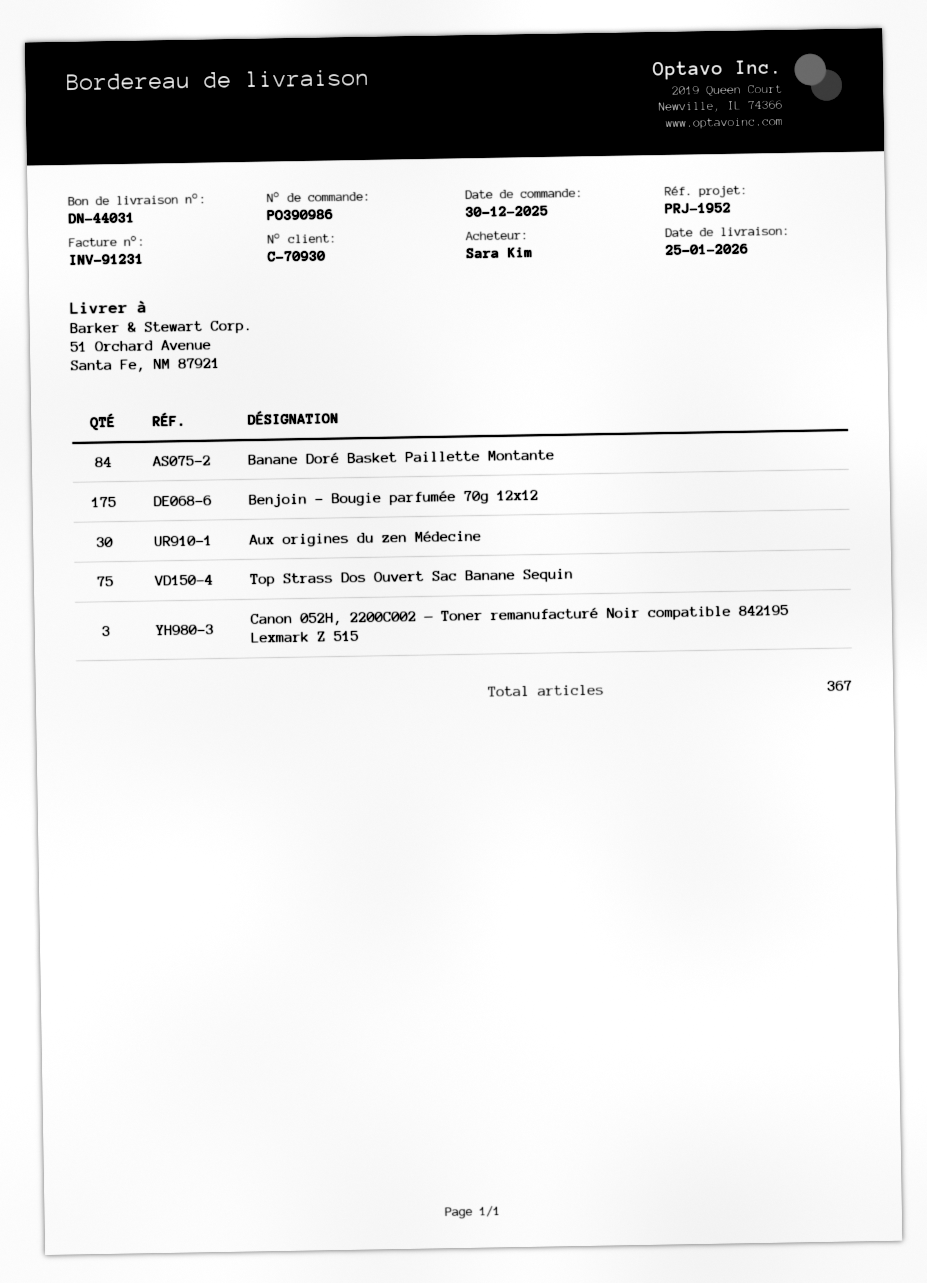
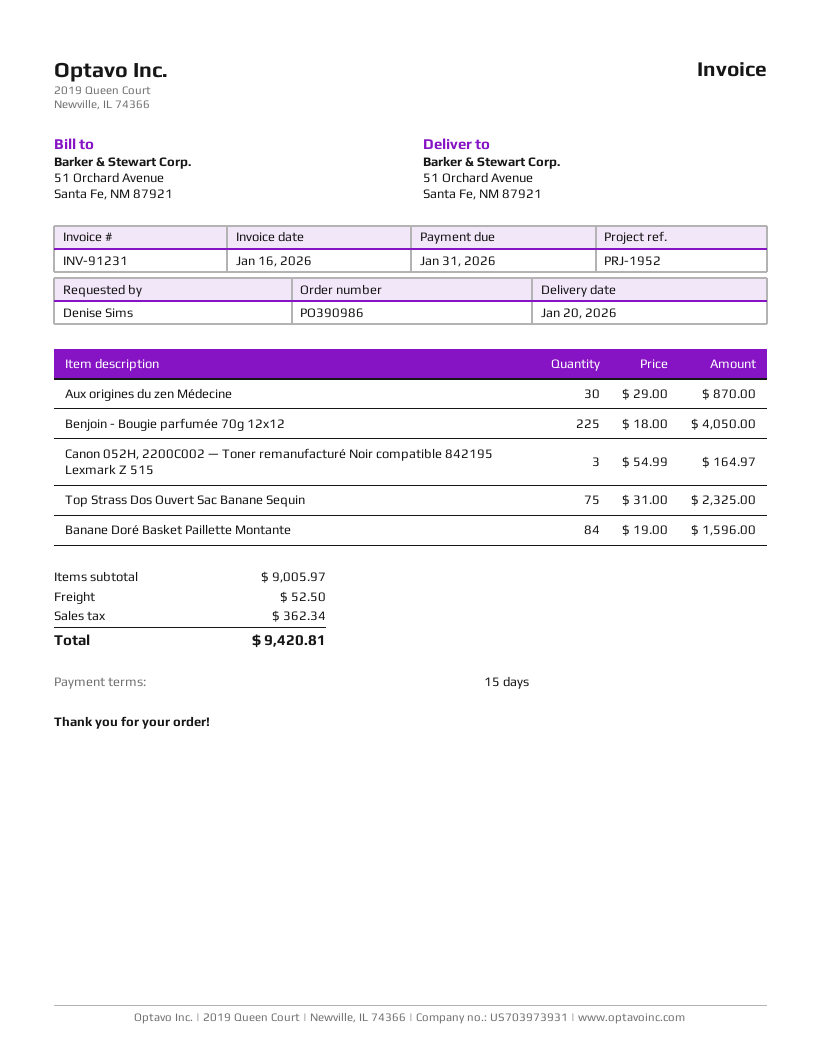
delivery date: 2026-01-25 -> 2026-01-20
ordered by: Sara Kim -> Denise Sims
Benjoin - Bougie parfumée 70g 12x12: 175 -> 225

